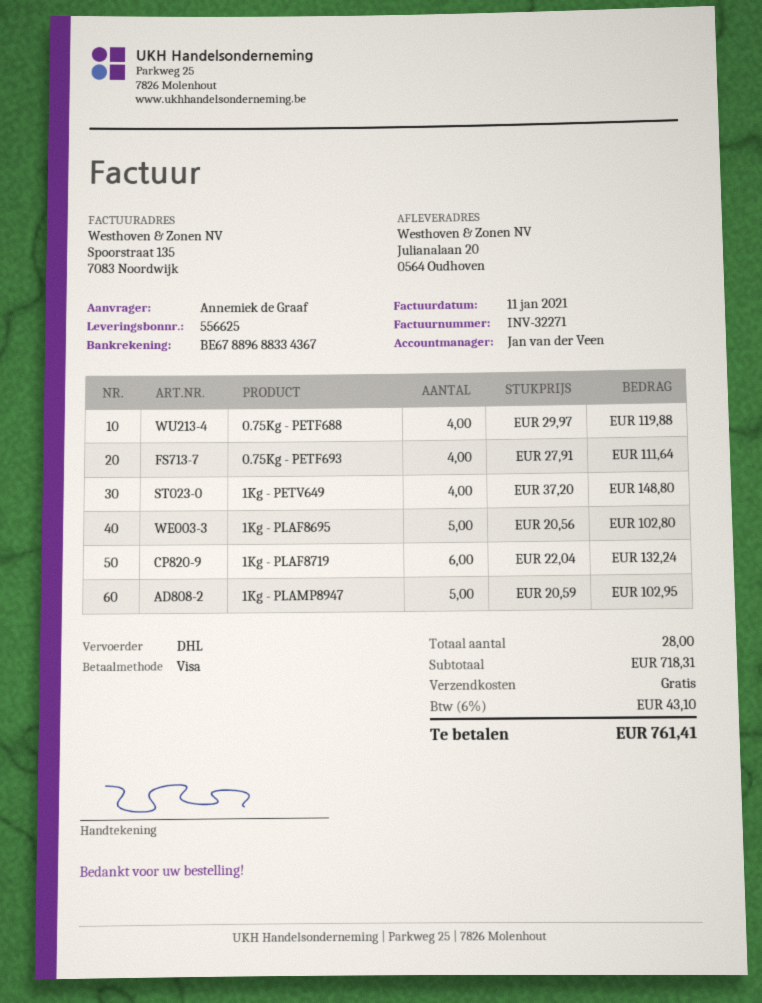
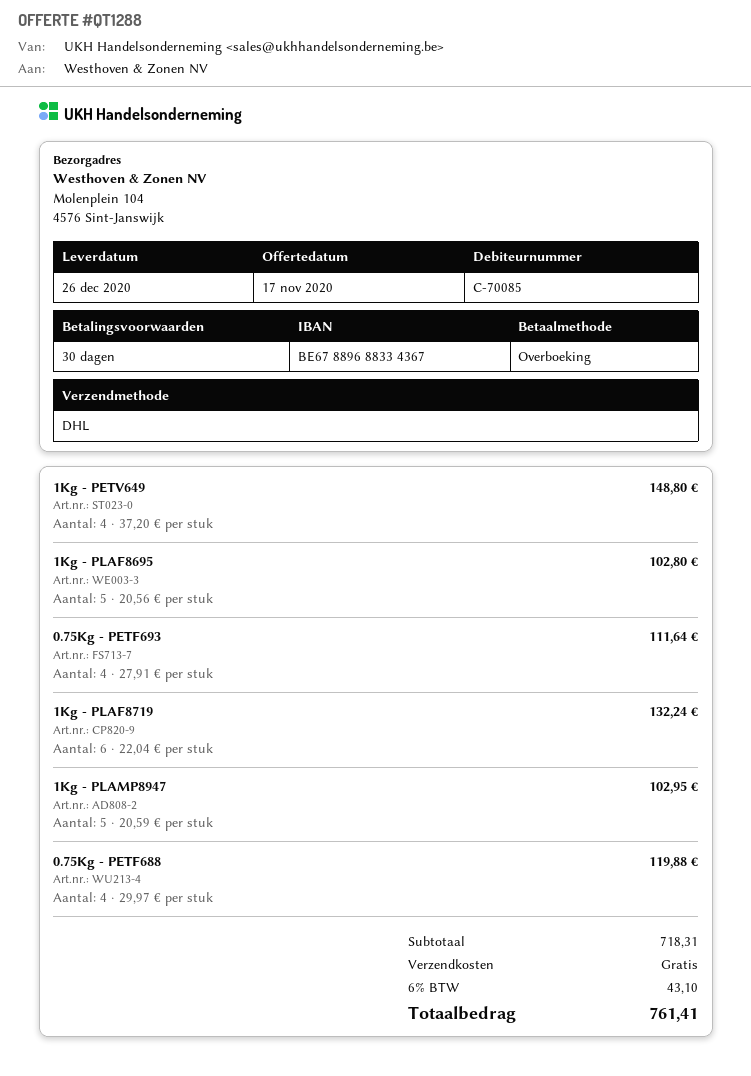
payment method: Visa -> bank transfer
ship to: Julianalaan 20, 0564 Oudhoven -> Molenplein 104, 4576 Sint-Janswijk

